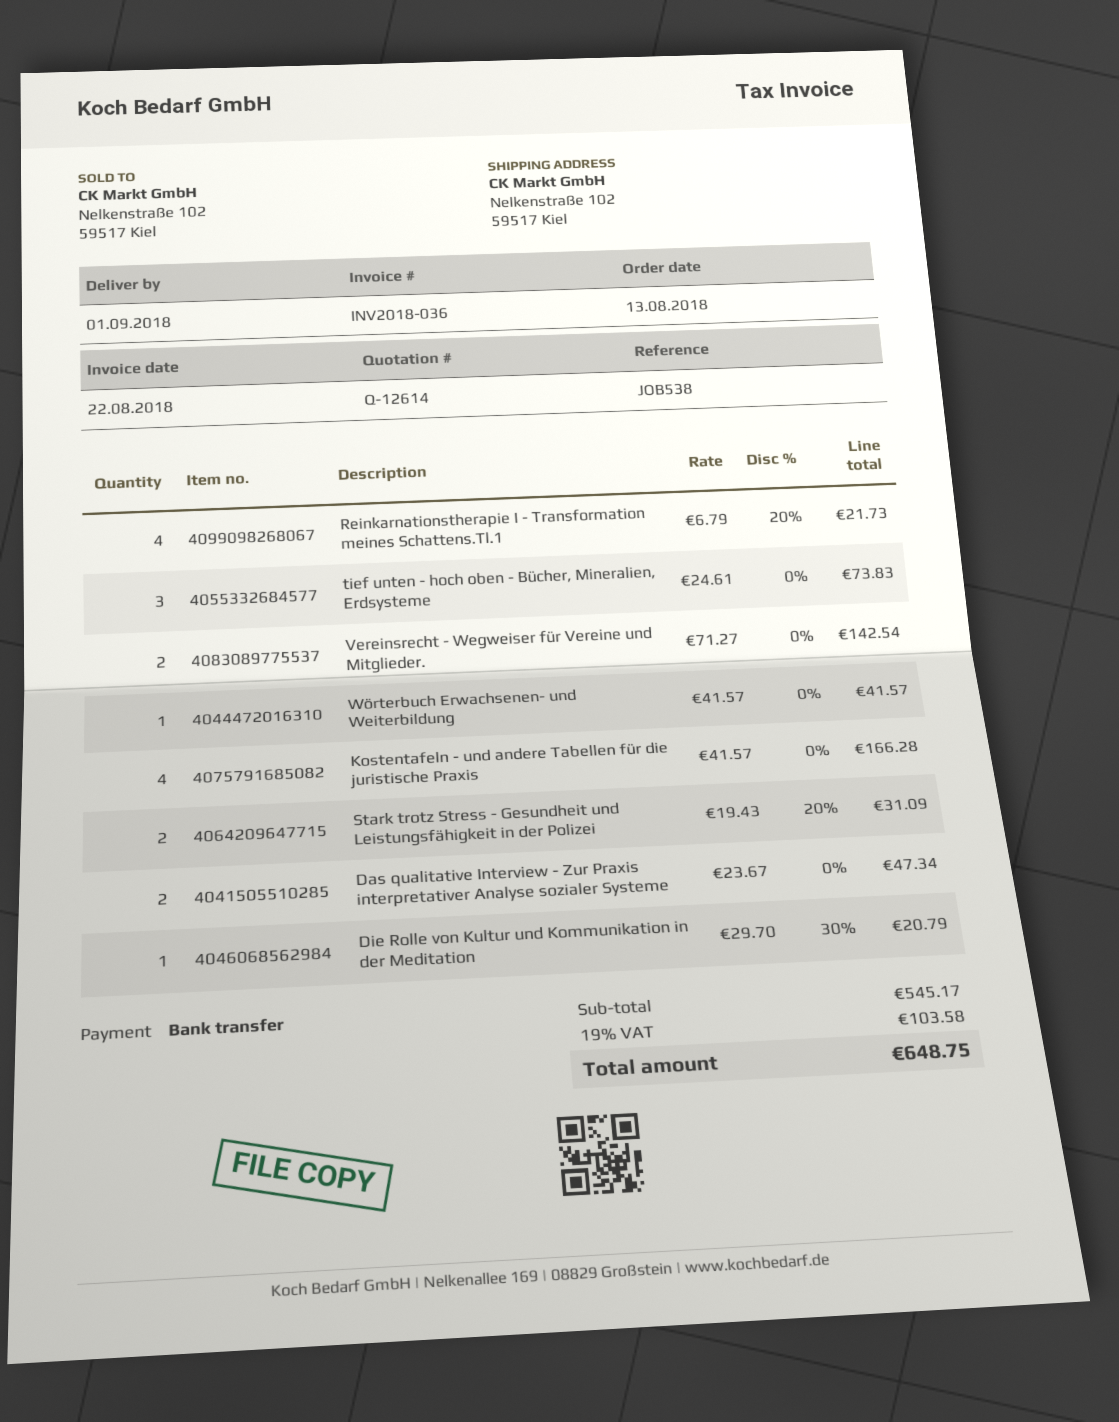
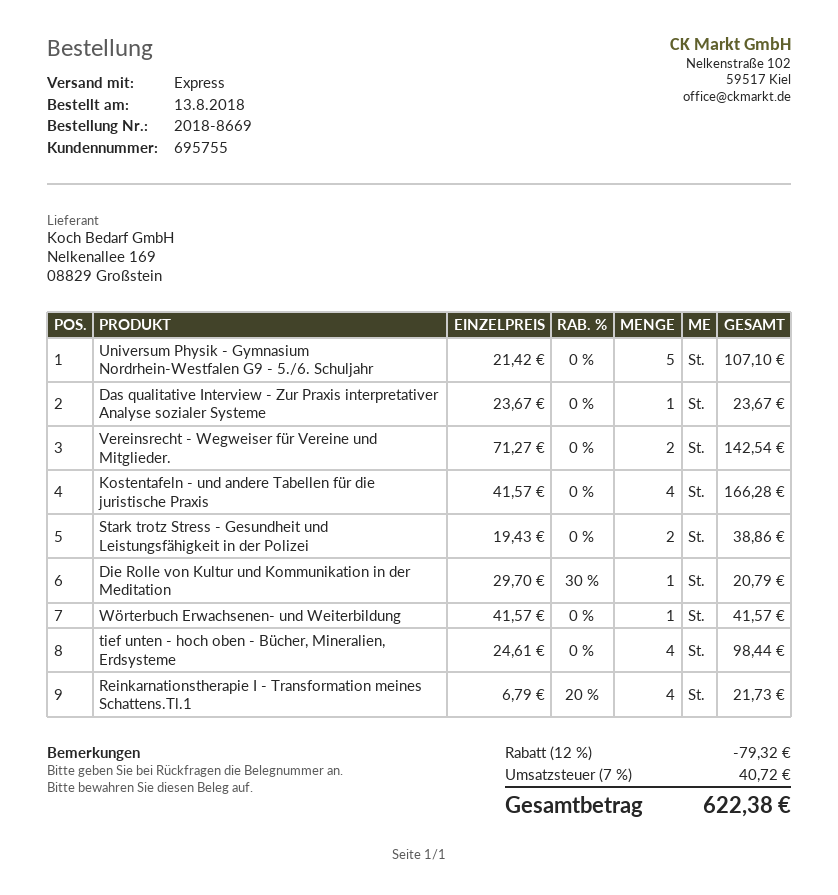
tief unten - hoch oben - Bücher, Mineralien, Erdsysteme: 3 x 24.61 = 73.83 -> 4 x 24.61 = 98.44
Stark trotz Stress - Gesundheit und Leistungsfähigkeit in der Polizei: 2 x 19.43 - 20% = 31.09 -> 2 x 19.43 = 38.86
Das qualitative Interview - Zur Praxis interpretativer Analyse sozialer Systeme: 2 x 23.67 = 47.34 -> 1 x 23.67 = 23.67
Universum Physik - Gymnasium Nordrhein-Westfalen G9 - 5./6. Schuljahr: none -> 5 x 21.42 = 107.10
discount: none -> 12% = 79.32
tax: 19% = 103.58 -> 7% = 40.72
total: 648.75 -> 622.38

